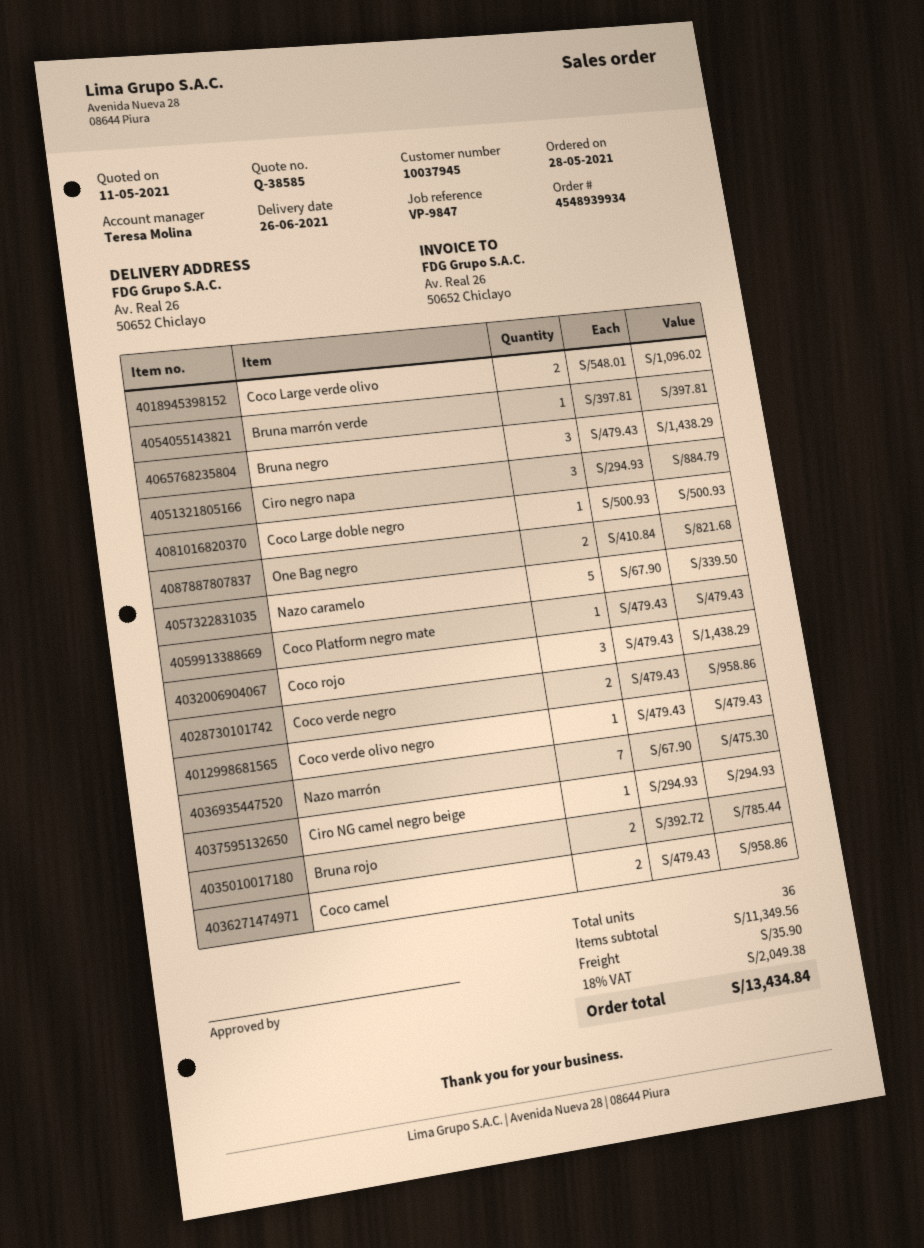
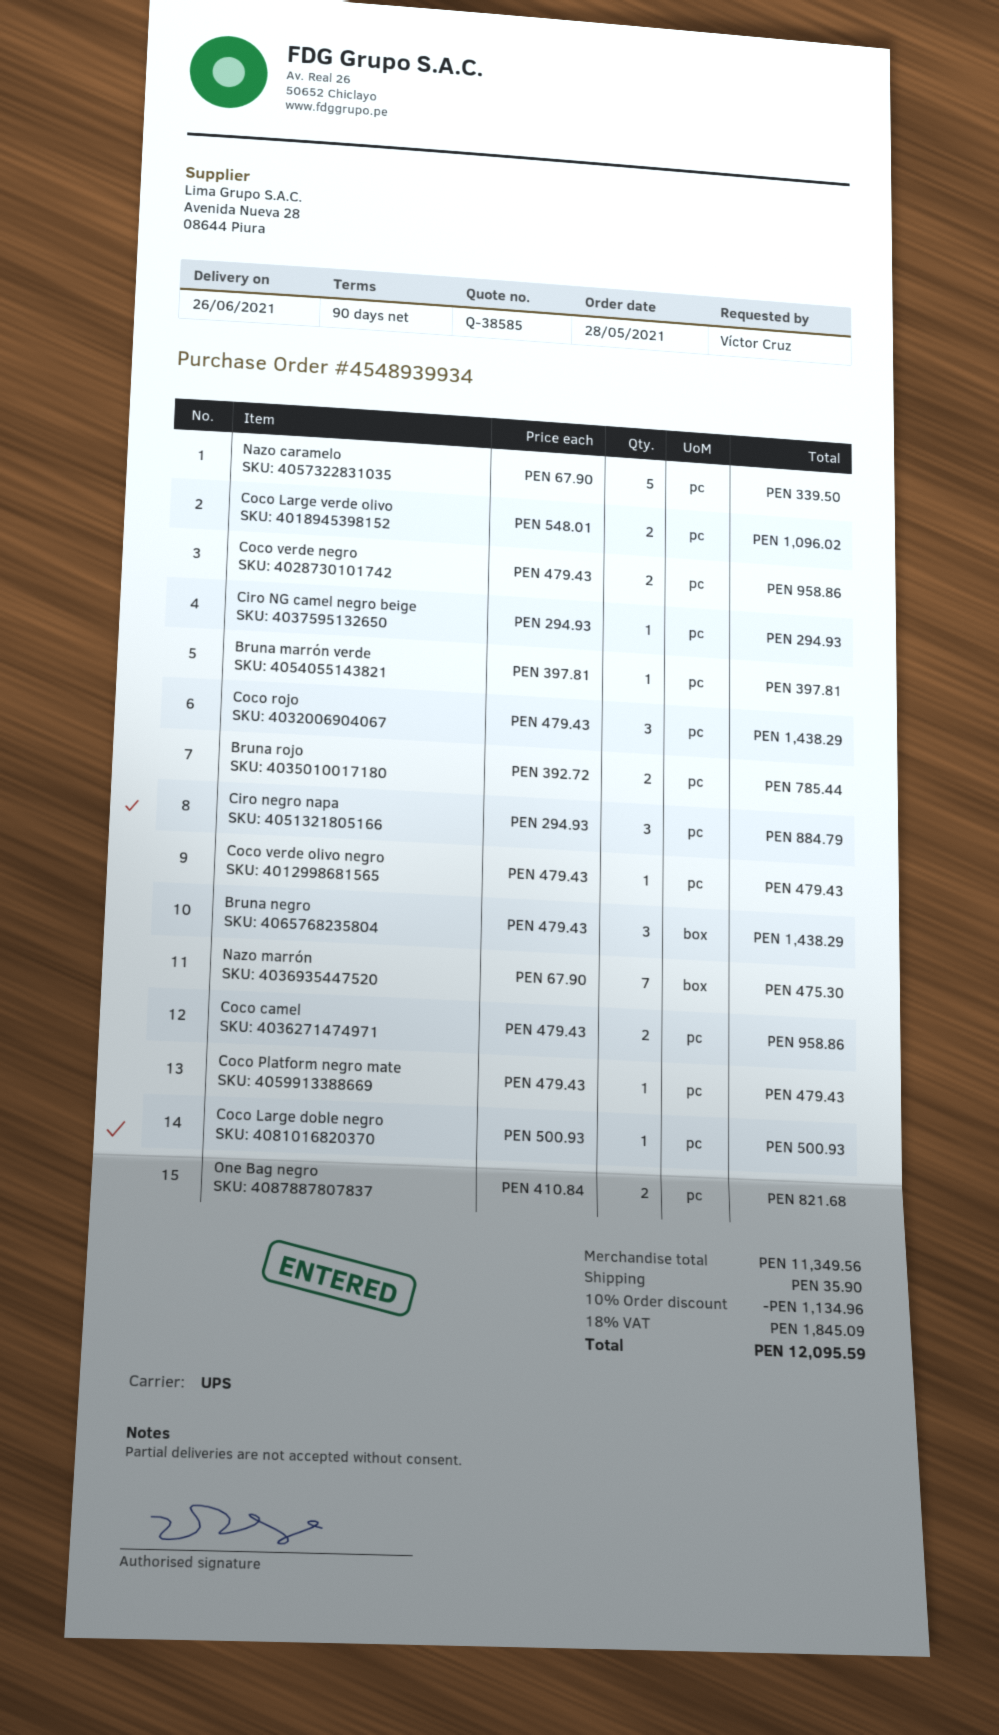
discount: none -> 10% = 1134.96
tax: 18% = 2049.38 -> 18% = 1845.09
total: 13434.84 -> 12095.59

